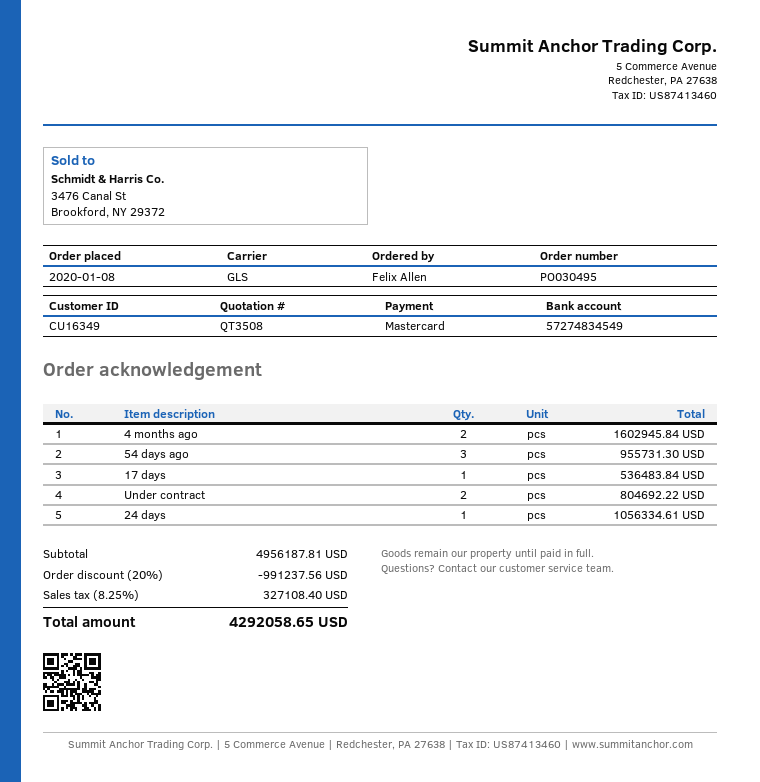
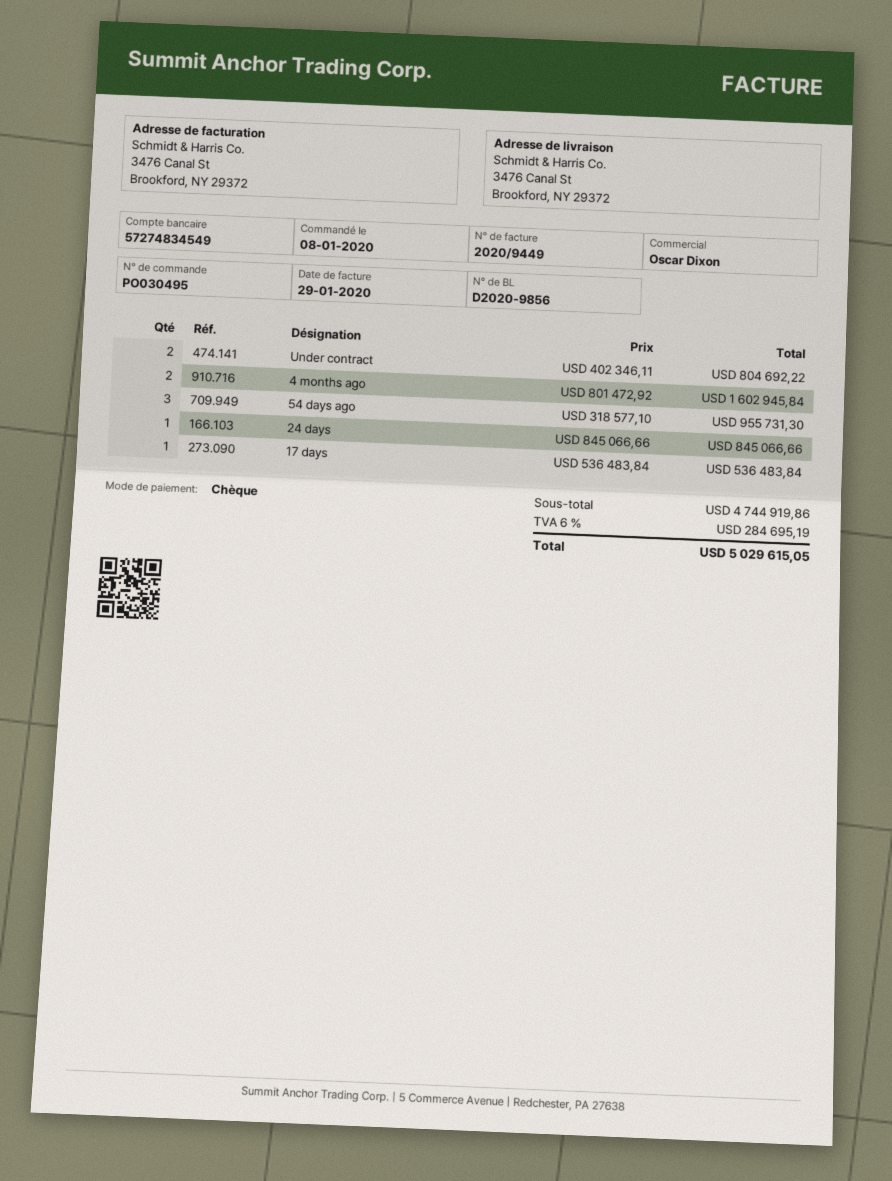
payment method: Mastercard -> cheque
24 days: 1 for 1056334.61 -> 1 for 845066.66
subtotal: 4956187.81 -> 4744919.86
discount: 20% = 991237.56 -> none
tax: 8.25% = 327108.40 -> 6% = 284695.19
total: 4292058.65 -> 5029615.05

